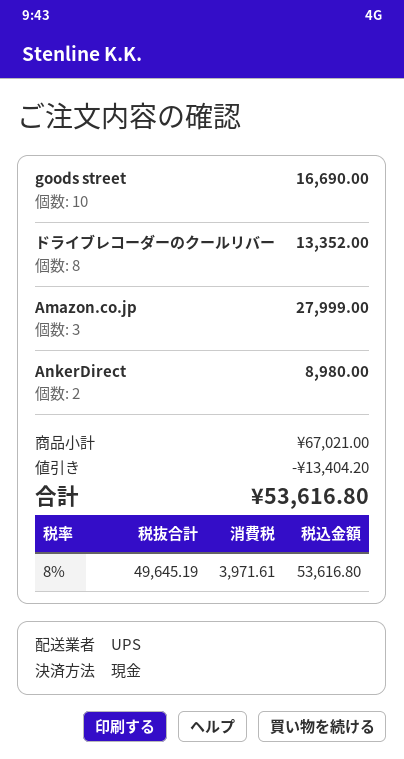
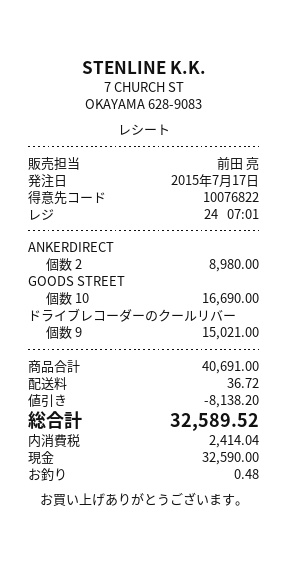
ドライブレコーダーのクールリバー: 8 for 13352.00 -> 9 for 15021.00
Amazon.co.jp: 3 for 27999.00 -> none
subtotal: 67021.00 -> 40691.00
discount: 13404.20 -> 8138.20
shipping: none -> 36.72
tax: 3971.61 -> 2414.04
total: 53616.80 -> 32589.52

